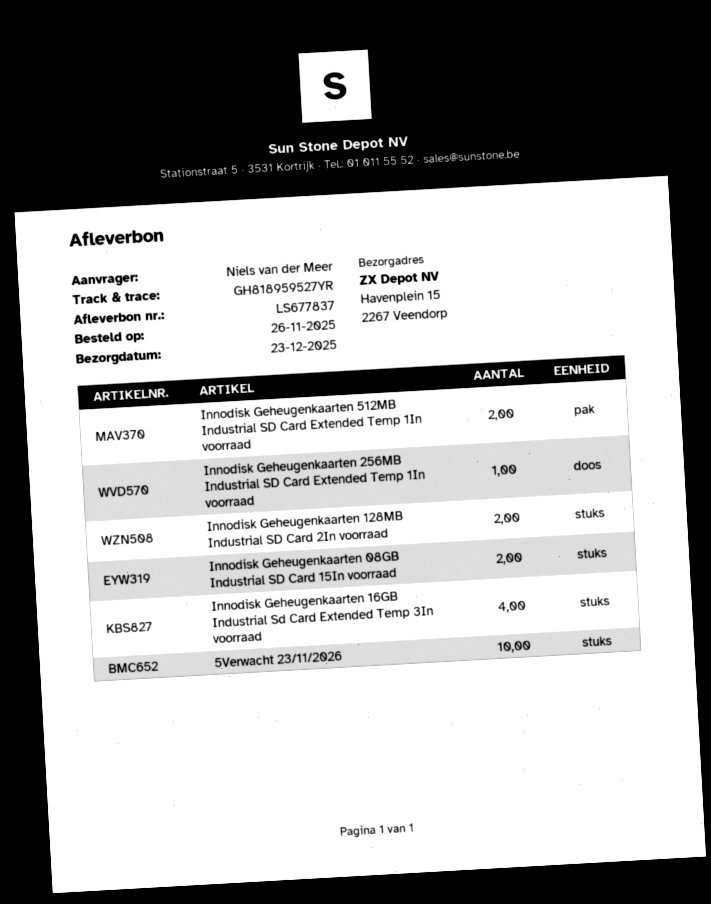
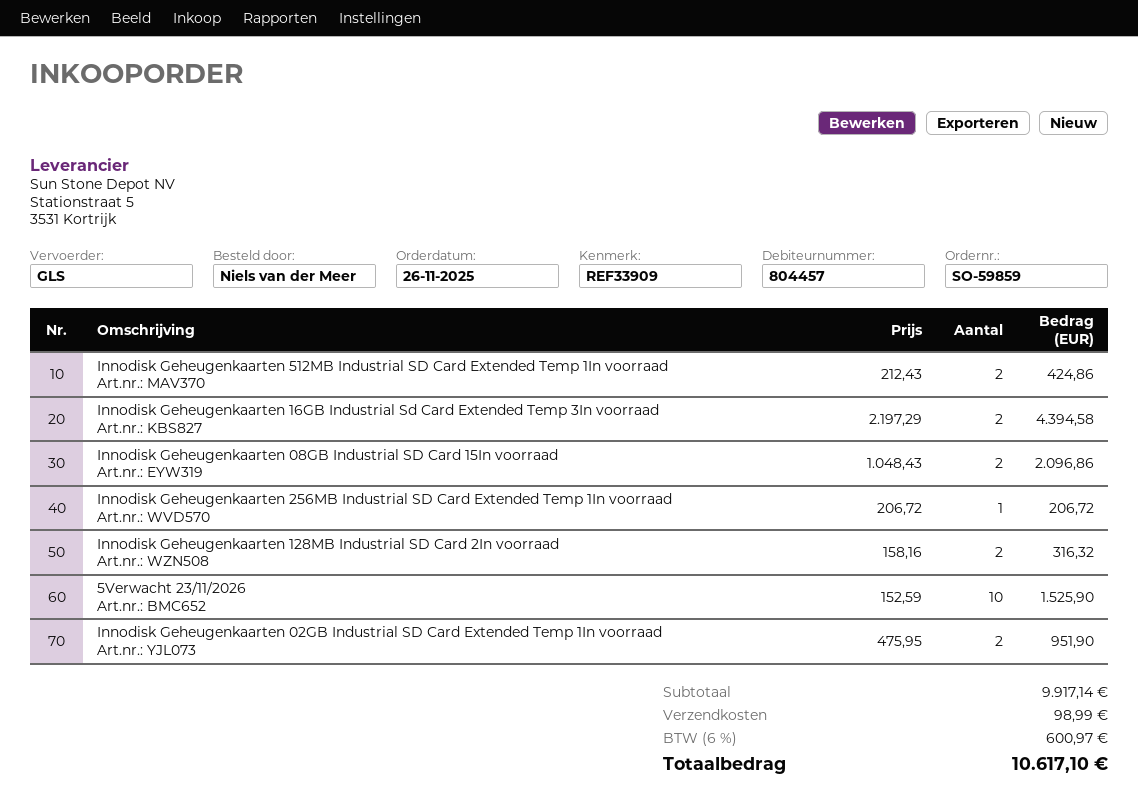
Innodisk Geheugenkaarten 16GB Industrial Sd Card Extended Temp 3In voorraad: 4 -> 2
Innodisk Geheugenkaarten 02GB Industrial SD Card Extended Temp 1In voorraad: none -> 2

